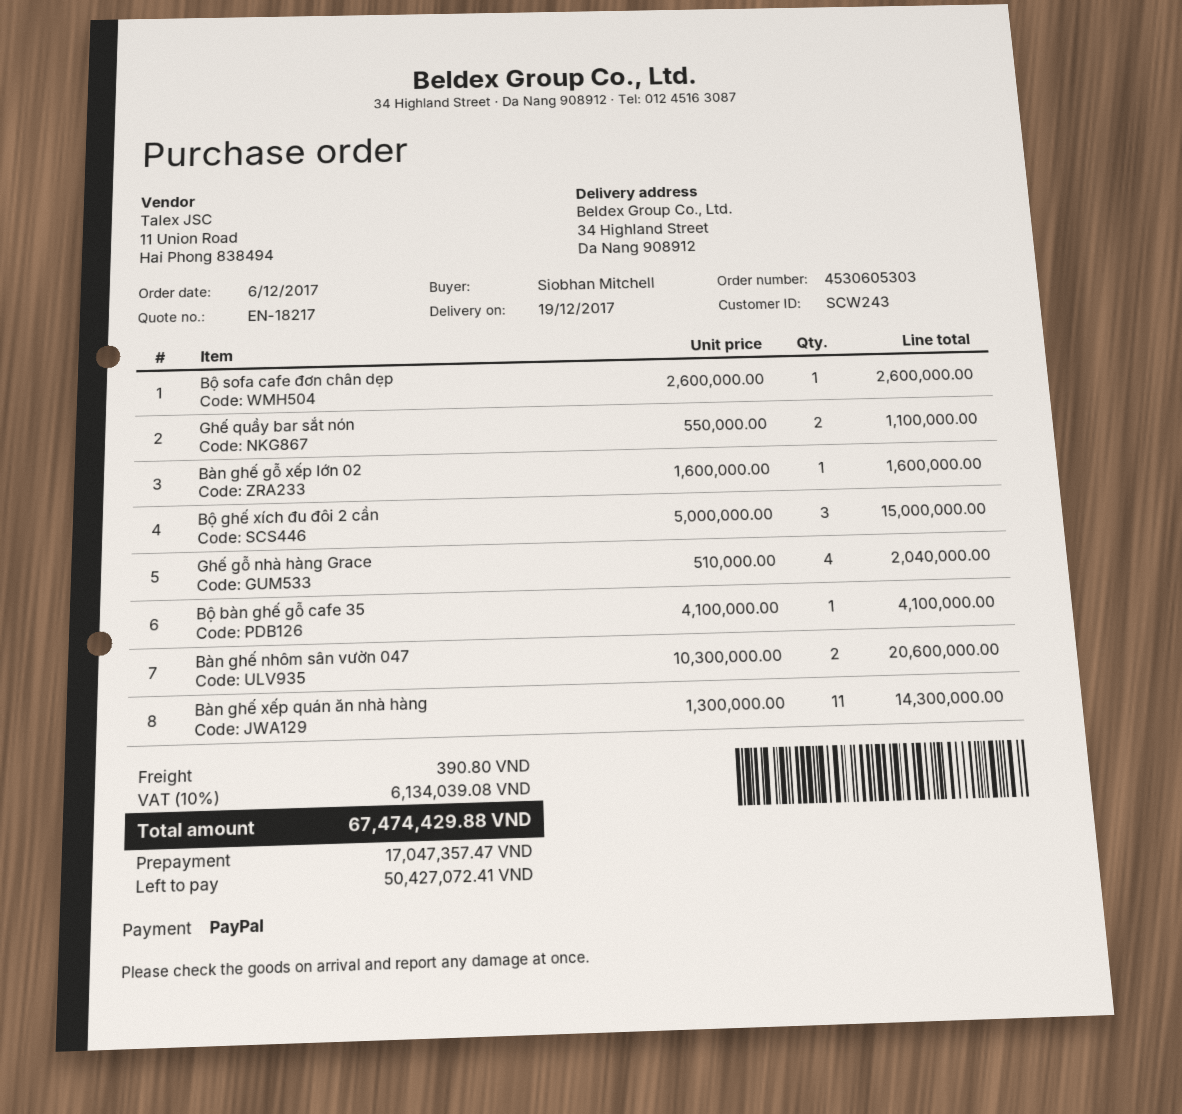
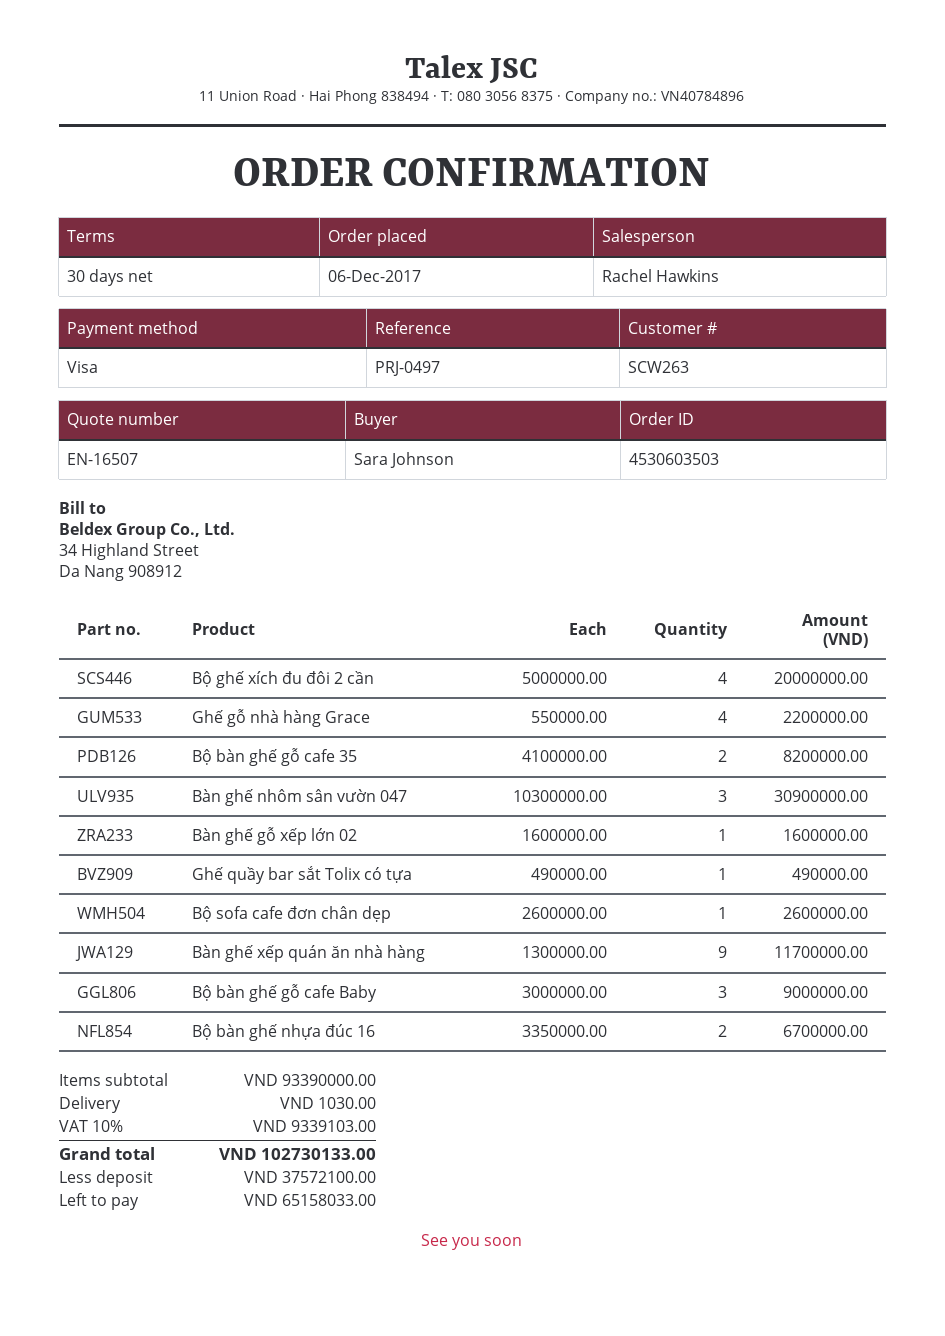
quote number: EN-18217 -> EN-16507
order number: 4530605303 -> 4530603503
customer number: SCW243 -> SCW263
ordered by: Siobhan Mitchell -> Sara Johnson
payment method: PayPal -> Visa
Ghế quầy bar sắt nón: 2 x 550000.00 = 1100000.00 -> none
Bộ ghế xích đu đôi 2 cần: 3 x 5000000.00 = 15000000.00 -> 4 x 5000000.00 = 20000000.00
Ghế gỗ nhà hàng Grace: 4 x 510000.00 = 2040000.00 -> 4 x 550000.00 = 2200000.00
Bộ bàn ghế gỗ cafe 35: 1 x 4100000.00 = 4100000.00 -> 2 x 4100000.00 = 8200000.00
Bàn ghế nhôm sân vườn 047: 2 x 10300000.00 = 20600000.00 -> 3 x 10300000.00 = 30900000.00
Bàn ghế xếp quán ăn nhà hàng: 11 x 1300000.00 = 14300000.00 -> 9 x 1300000.00 = 11700000.00
Ghế quầy bar sắt Tolix có tựa: none -> 1 x 490000.00 = 490000.00
Bộ bàn ghế gỗ cafe Baby: none -> 3 x 3000000.00 = 9000000.00
Bộ bàn ghế nhựa đúc 16: none -> 2 x 3350000.00 = 6700000.00
shipping: 390.80 -> 1030.00
tax: 10% = 6134039.08 -> 10% = 9339103.00
total: 67474429.88 -> 102730133.00
deposit: 17047357.47 -> 37572100.00
balance: 50427072.41 -> 65158033.00

